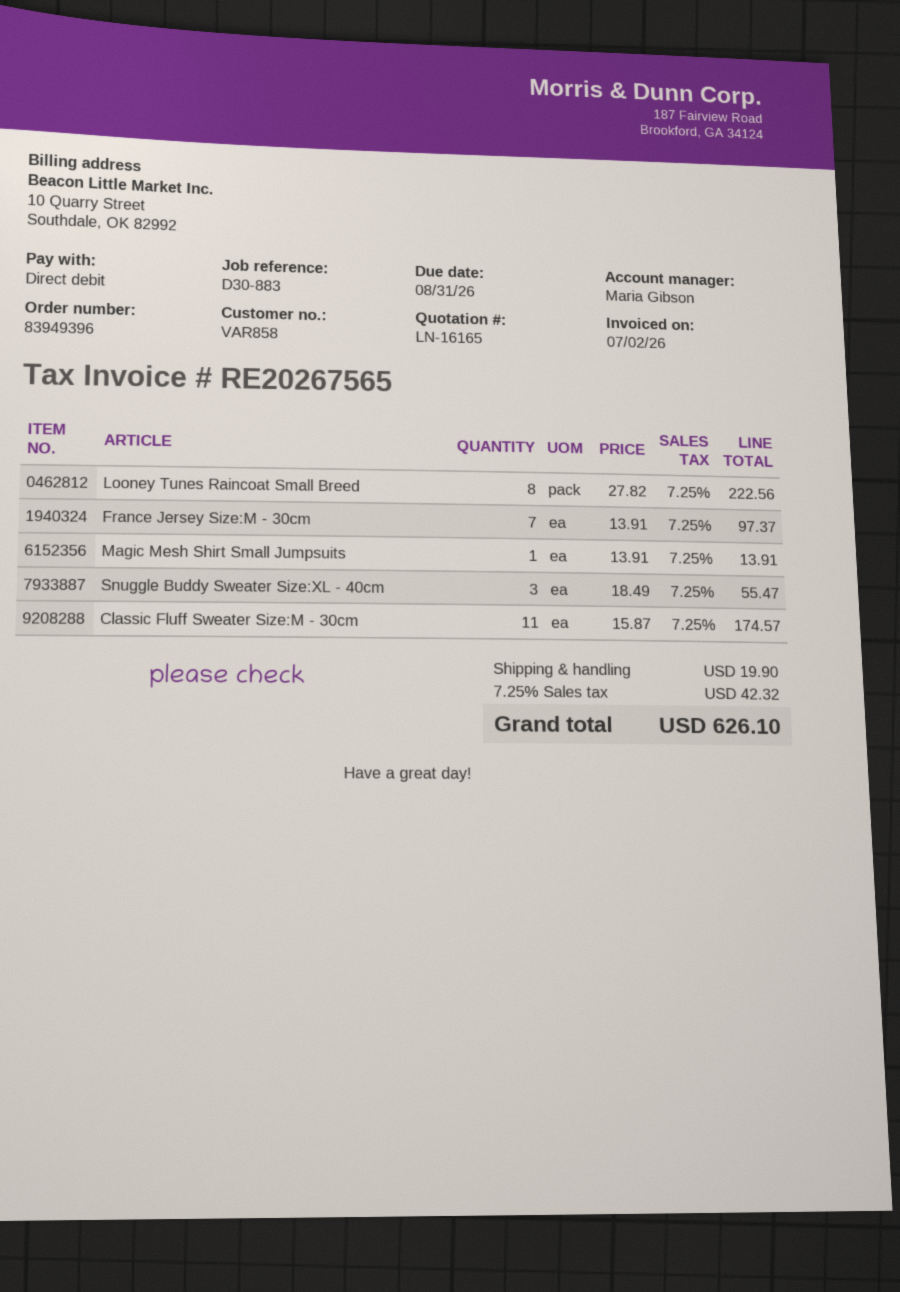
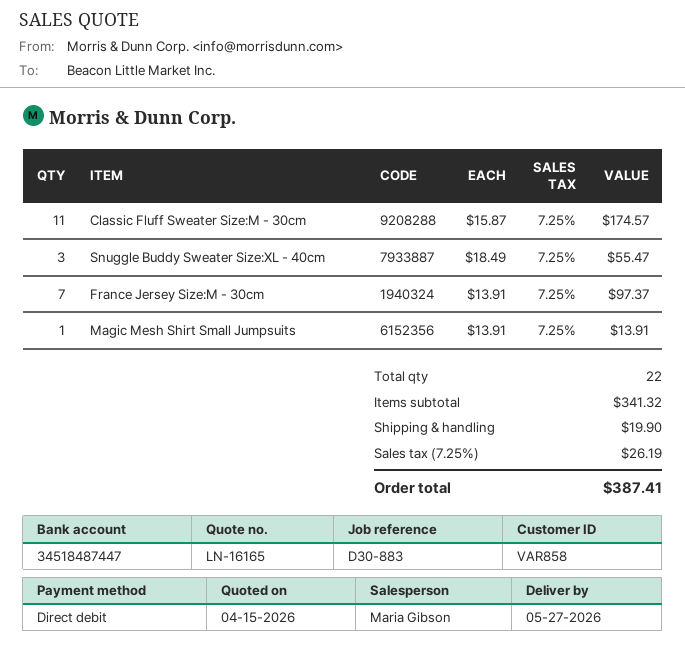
Looney Tunes Raincoat Small Breed: 8 x 27.82 = 222.56 -> none
tax: 7.25% = 42.32 -> 7.25% = 26.19
total: 626.10 -> 387.41

